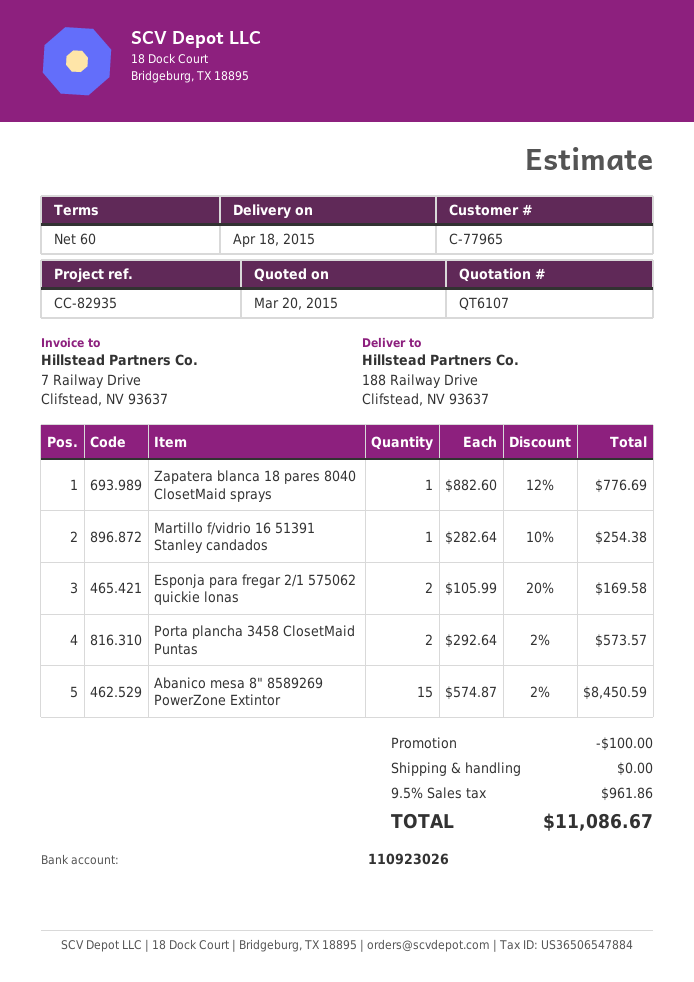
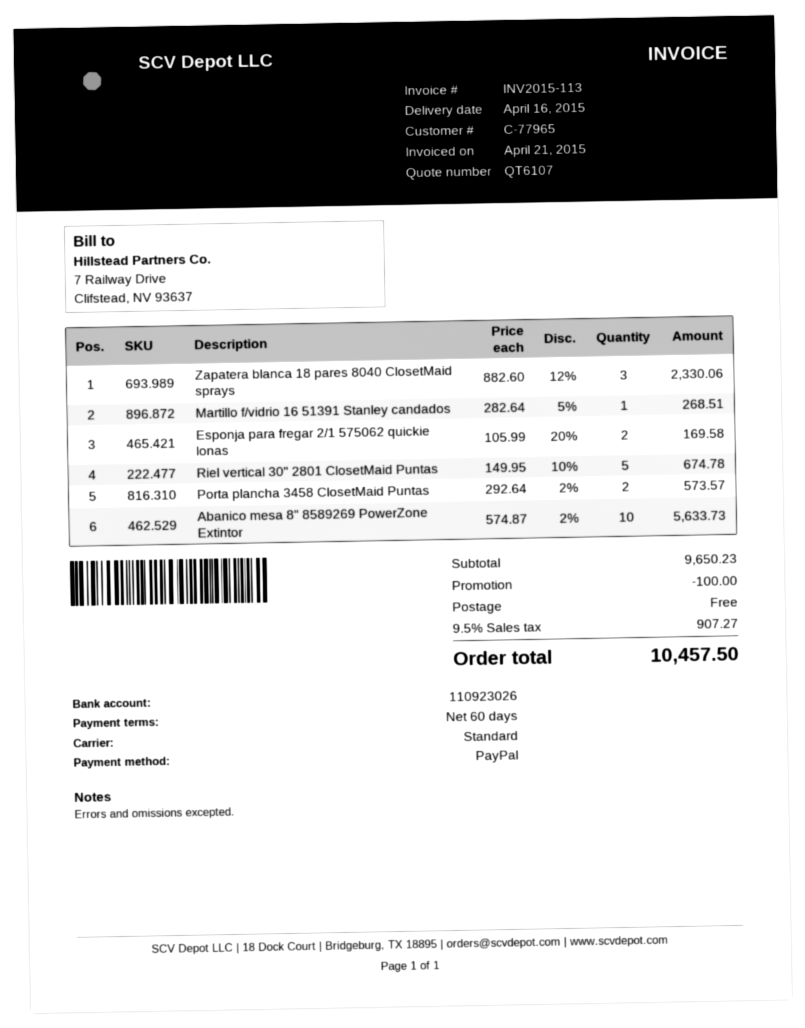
delivery date: 2015-04-18 -> 2015-04-16
Zapatera blanca 18 pares 8040 ClosetMaid sprays: 1 x 882.60 - 12% = 776.69 -> 3 x 882.60 - 12% = 2330.06
Martillo f/vidrio 16 51391 Stanley candados: 1 x 282.64 - 10% = 254.38 -> 1 x 282.64 - 5% = 268.51
Abanico mesa 8" 8589269 PowerZone Extintor: 15 x 574.87 - 2% = 8450.59 -> 10 x 574.87 - 2% = 5633.73
Riel vertical 30" 2801 ClosetMaid Puntas: none -> 5 x 149.95 - 10% = 674.78
tax: 9.5% = 961.86 -> 9.5% = 907.27
total: 11086.67 -> 10457.50

